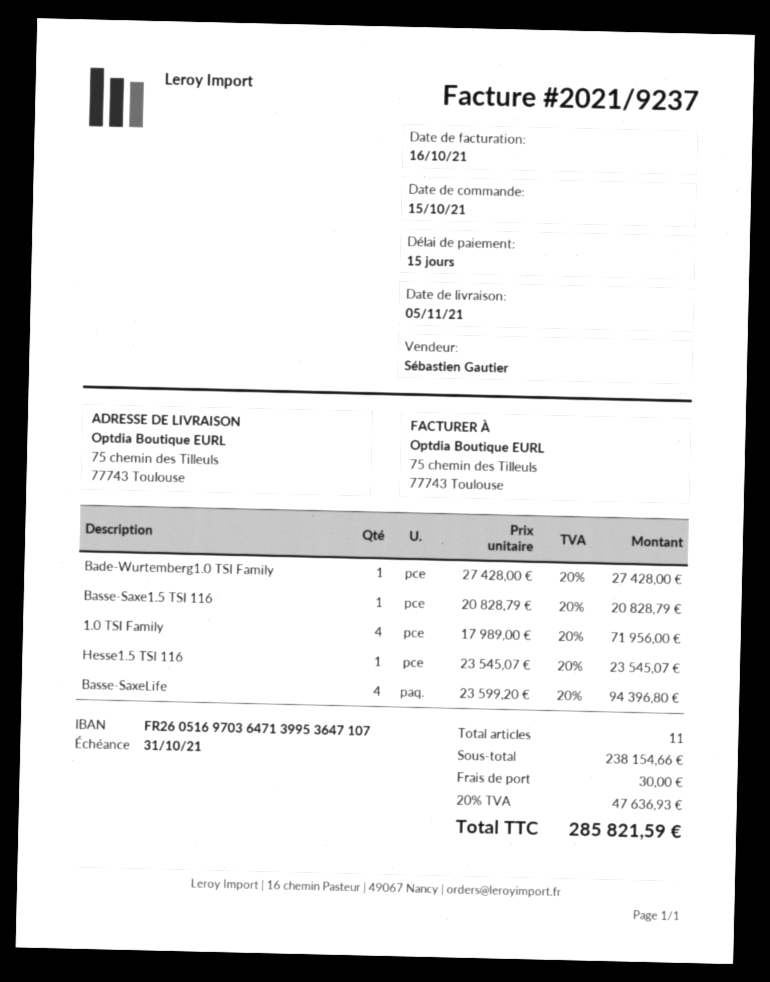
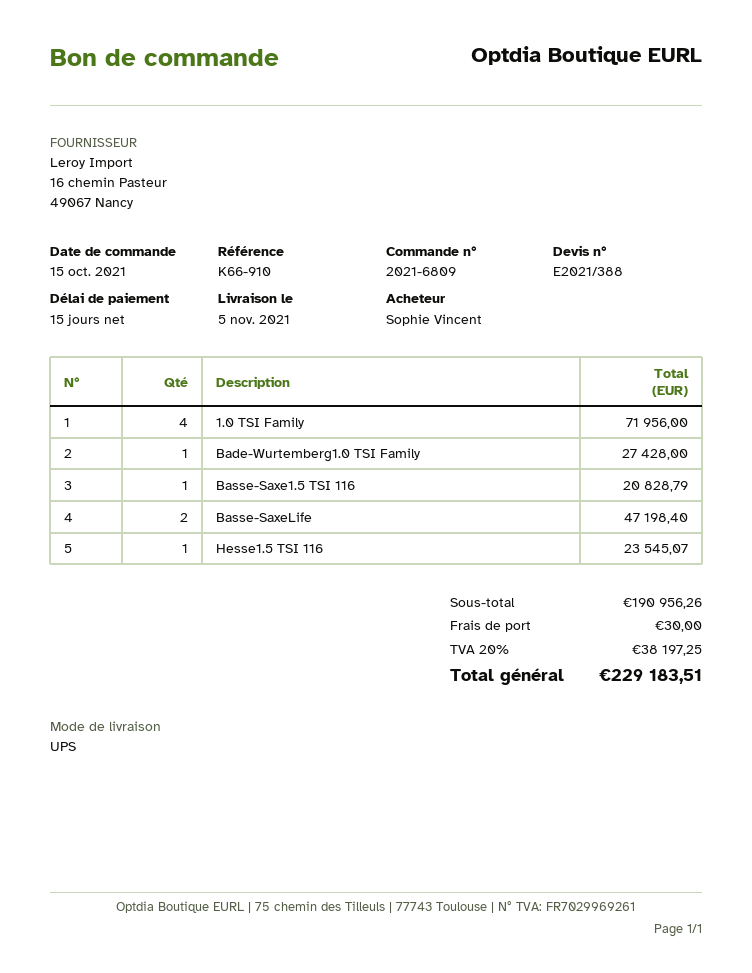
Basse-SaxeLife: 4 for 94396.80 -> 2 for 47198.40
subtotal: 238154.66 -> 190956.26
tax: 20% = 47636.93 -> 20% = 38197.25
total: 285821.59 -> 229183.51

